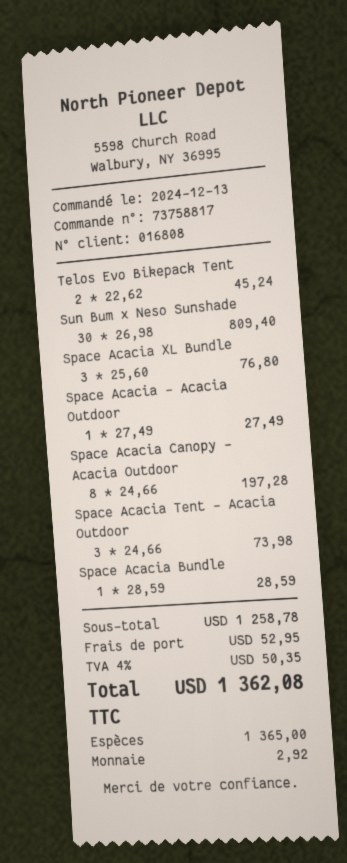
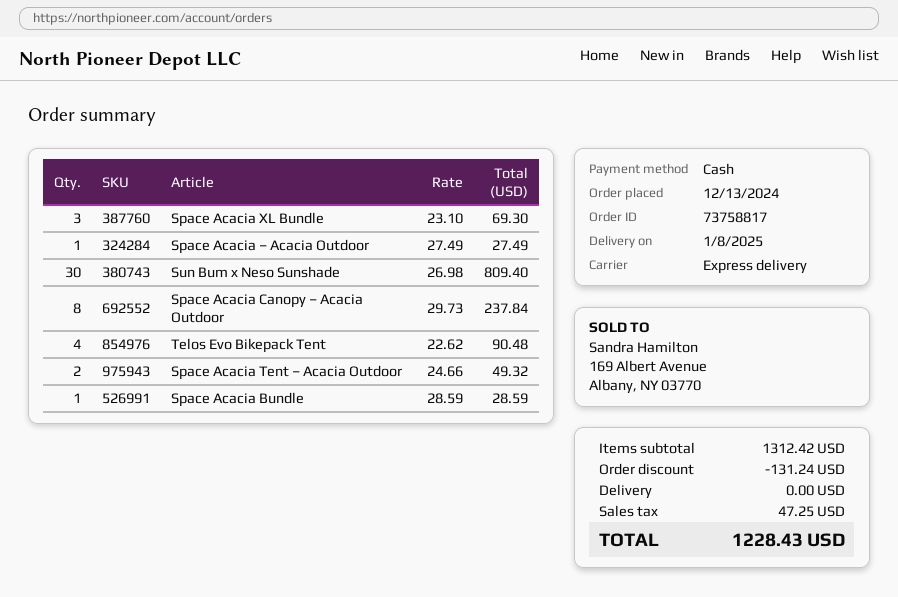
Telos Evo Bikepack Tent: 2 x 22.62 = 45.24 -> 4 x 22.62 = 90.48
Space Acacia XL Bundle: 3 x 25.60 = 76.80 -> 3 x 23.10 = 69.30
Space Acacia Canopy – Acacia Outdoor: 8 x 24.66 = 197.28 -> 8 x 29.73 = 237.84
Space Acacia Tent – Acacia Outdoor: 3 x 24.66 = 73.98 -> 2 x 24.66 = 49.32
subtotal: 1258.78 -> 1312.42
discount: none -> 131.24
shipping: 52.95 -> 0.00
tax: 50.35 -> 47.25
total: 1362.08 -> 1228.43

